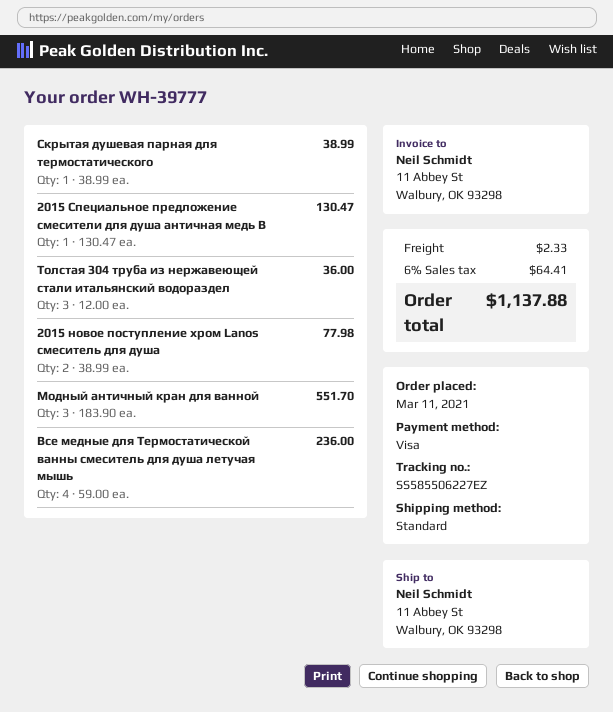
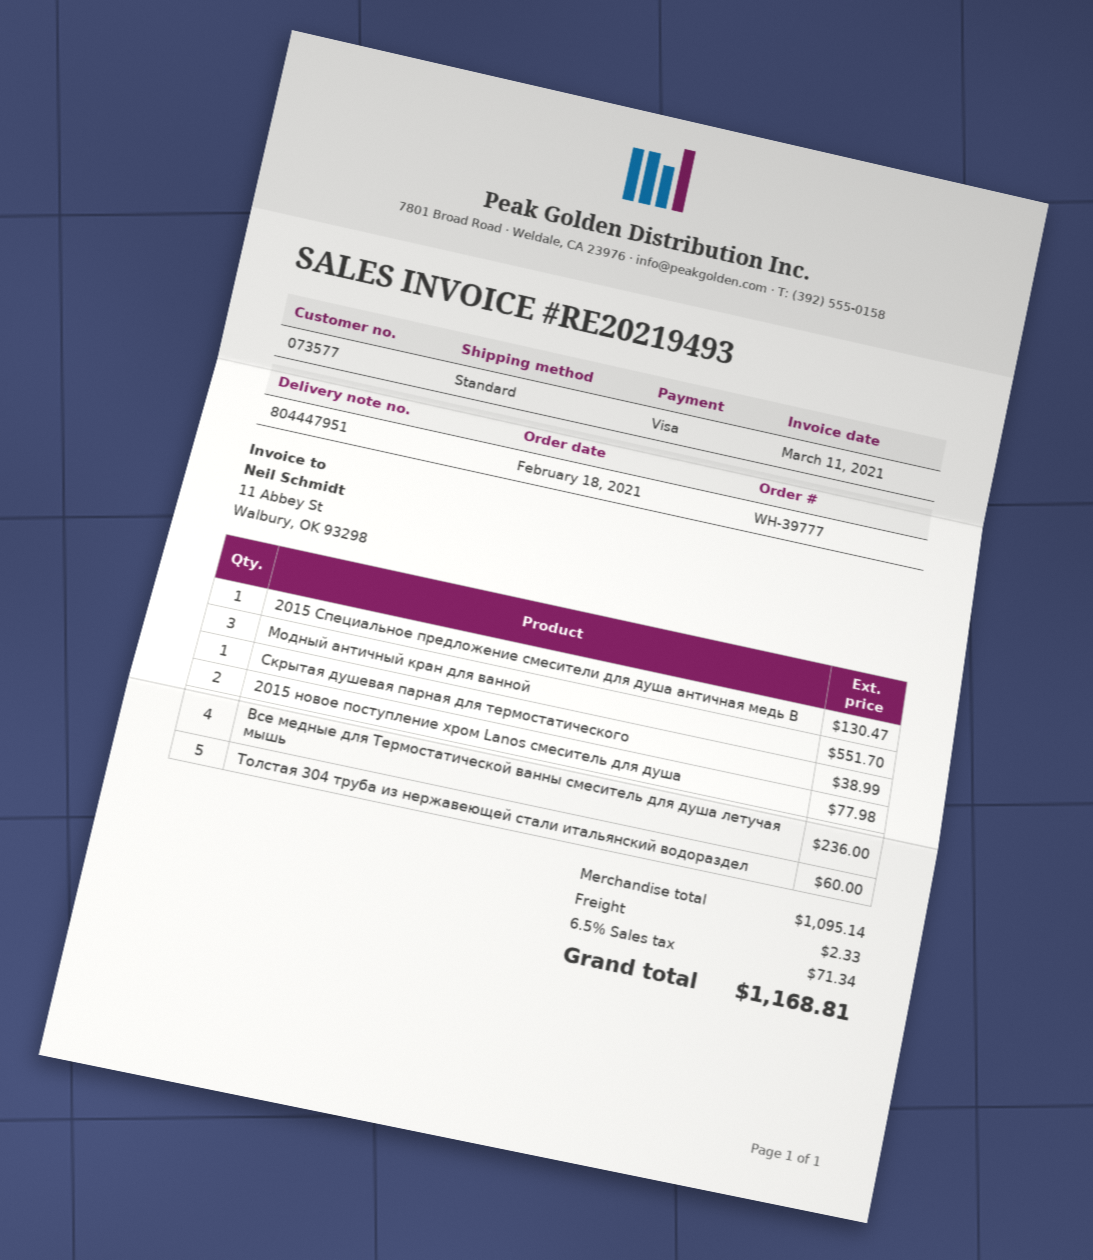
order date: 2021-03-11 -> 2021-02-18
Толстая 304 труба из нержавеющей стали итальянский водораздел: 3 for 36.00 -> 5 for 60.00
tax: 6% = 64.41 -> 6.5% = 71.34
total: 1137.88 -> 1168.81

